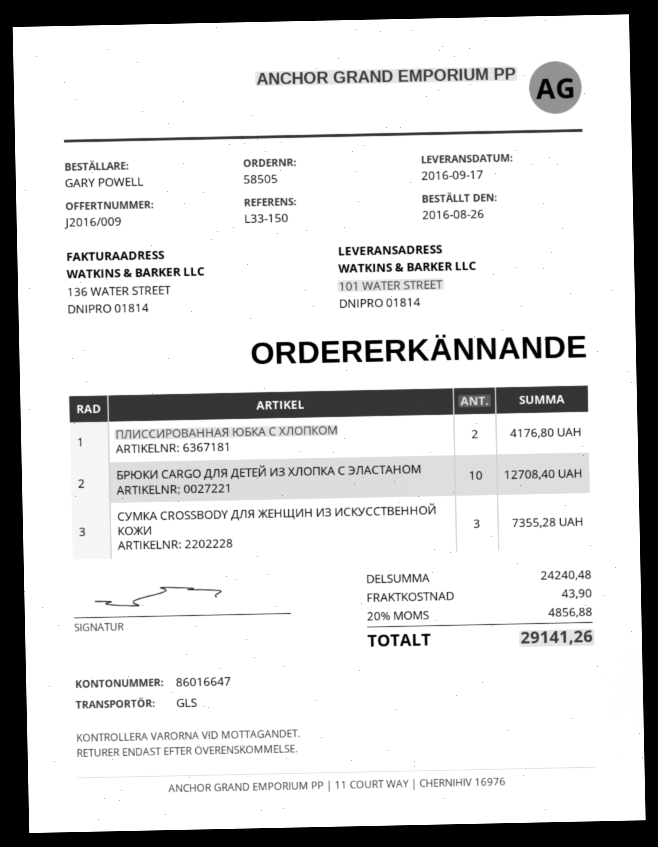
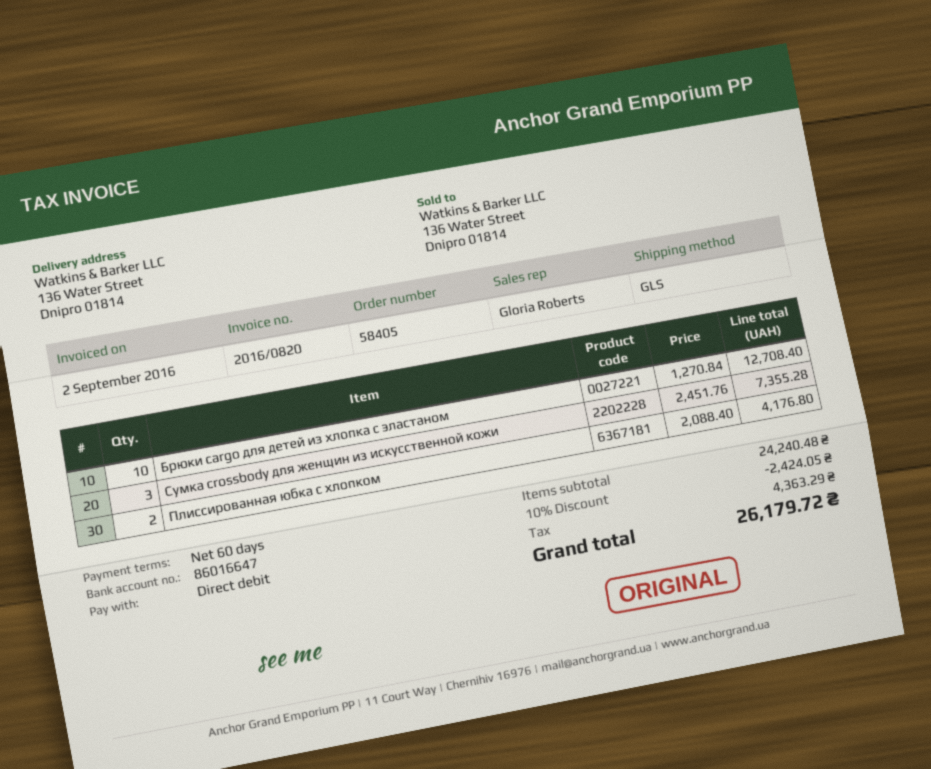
order number: 58505 -> 58405
ship to: 101 WATER STREET, DNIPRO 01814 -> 136 Water Street, Dnipro 01814
discount: none -> 10% = 2424.05
shipping: 43.90 -> none
tax: 4856.88 -> 4363.29
total: 29141.26 -> 26179.72

